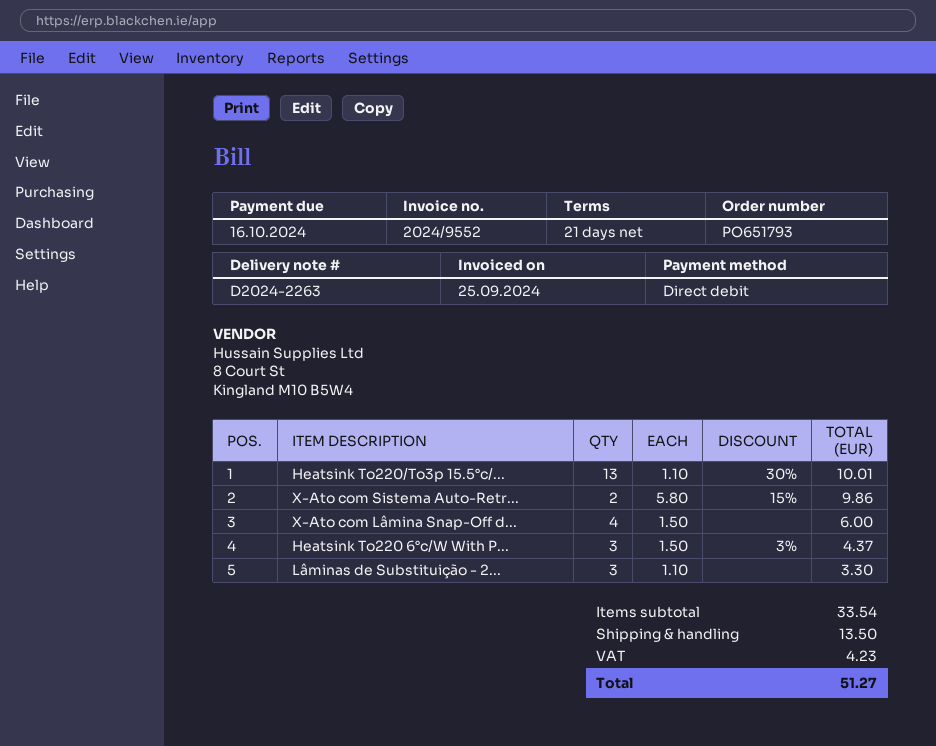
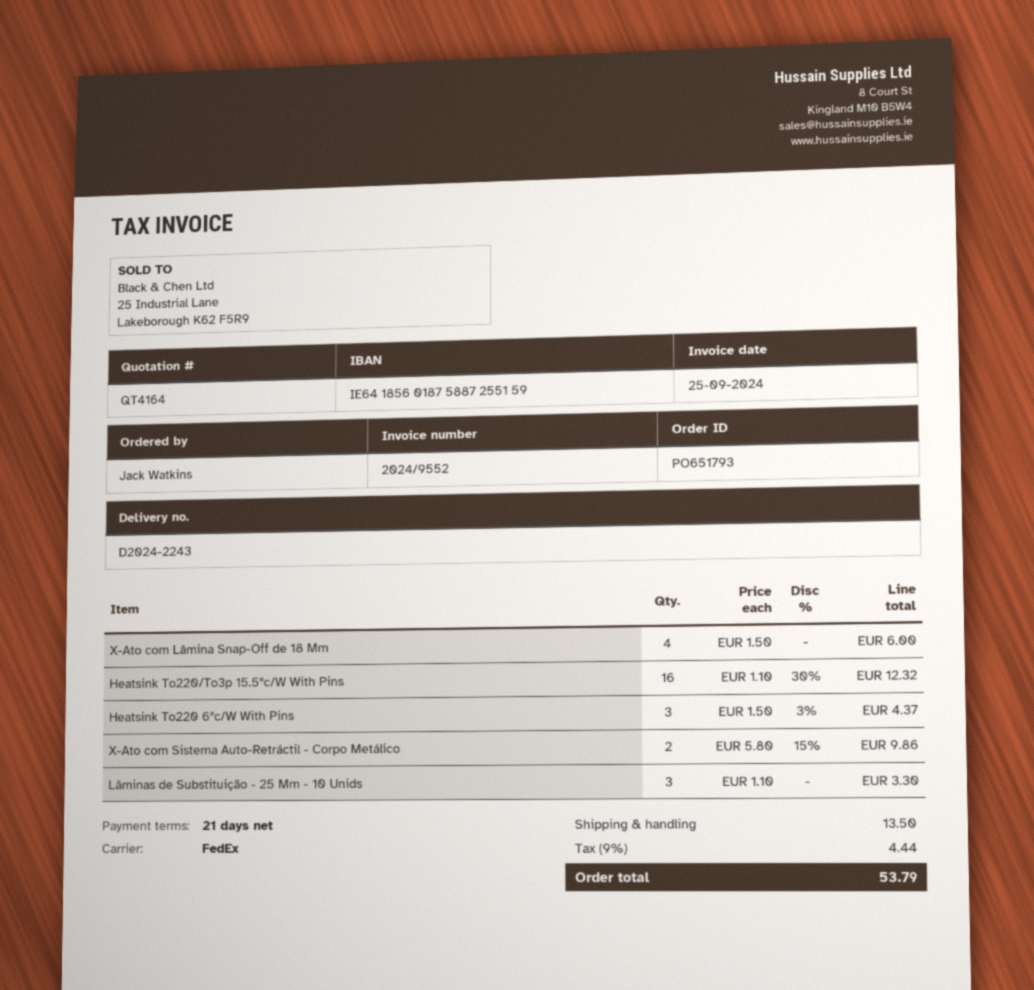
delivery note number: D2024-2263 -> D2024-2243
Heatsink To220/To3p 15.5°c/...: 13 x 1.10 - 30% = 10.01 -> 16 x 1.10 - 30% = 12.32
tax: 4.23 -> 4.44
total: 51.27 -> 53.79

